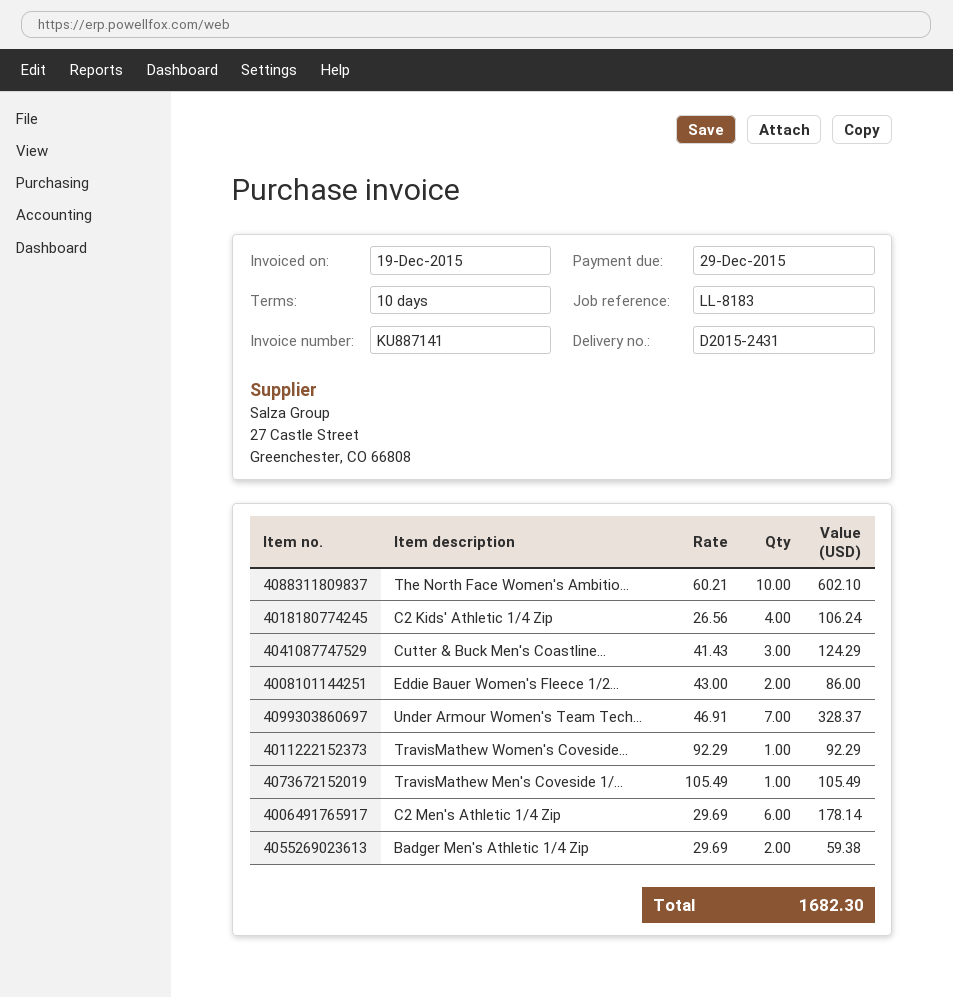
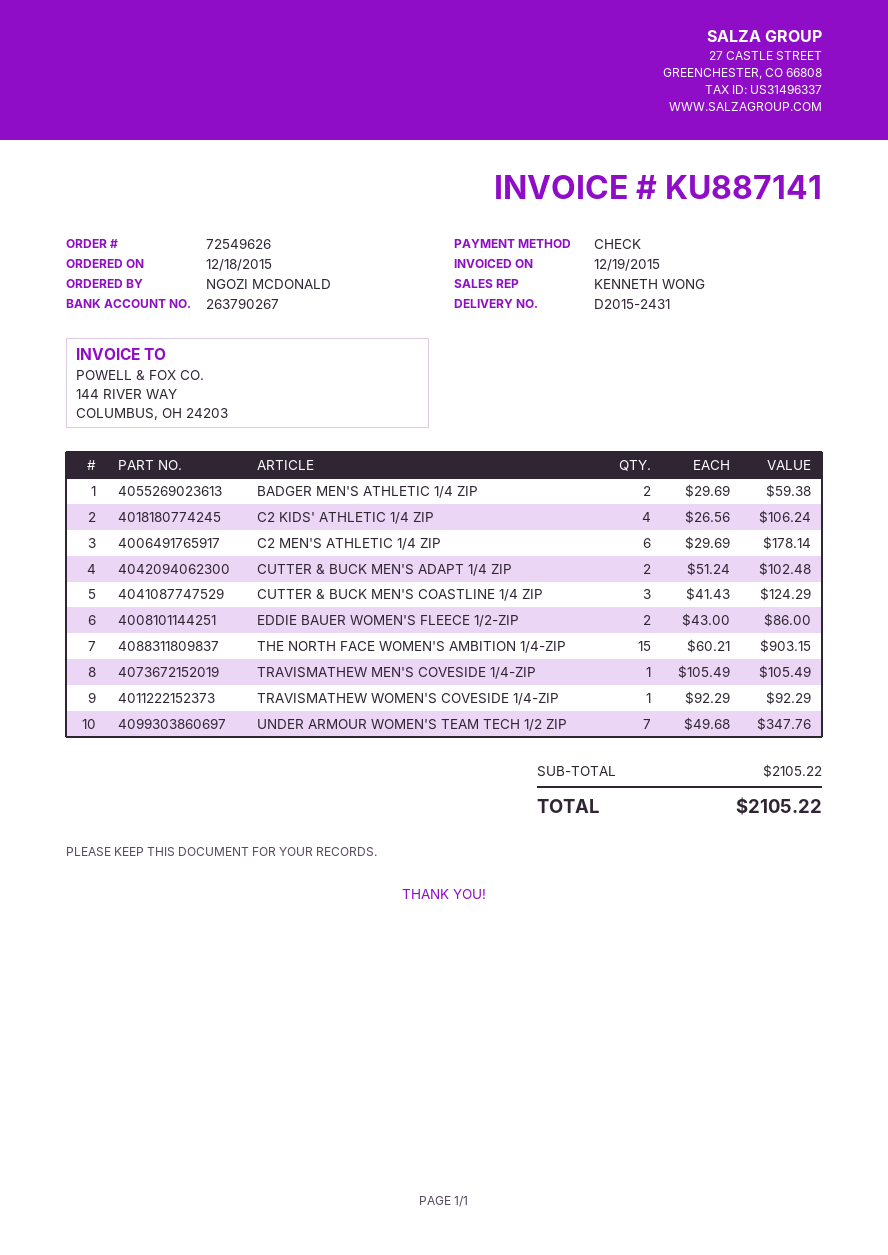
The North Face Women's Ambitio...: 10 x 60.21 = 602.10 -> 15 x 60.21 = 903.15
Under Armour Women's Team Tech...: 7 x 46.91 = 328.37 -> 7 x 49.68 = 347.76
CUTTER & BUCK MEN'S ADAPT 1/4 ZIP: none -> 2 x 51.24 = 102.48
total: 1682.30 -> 2105.22

